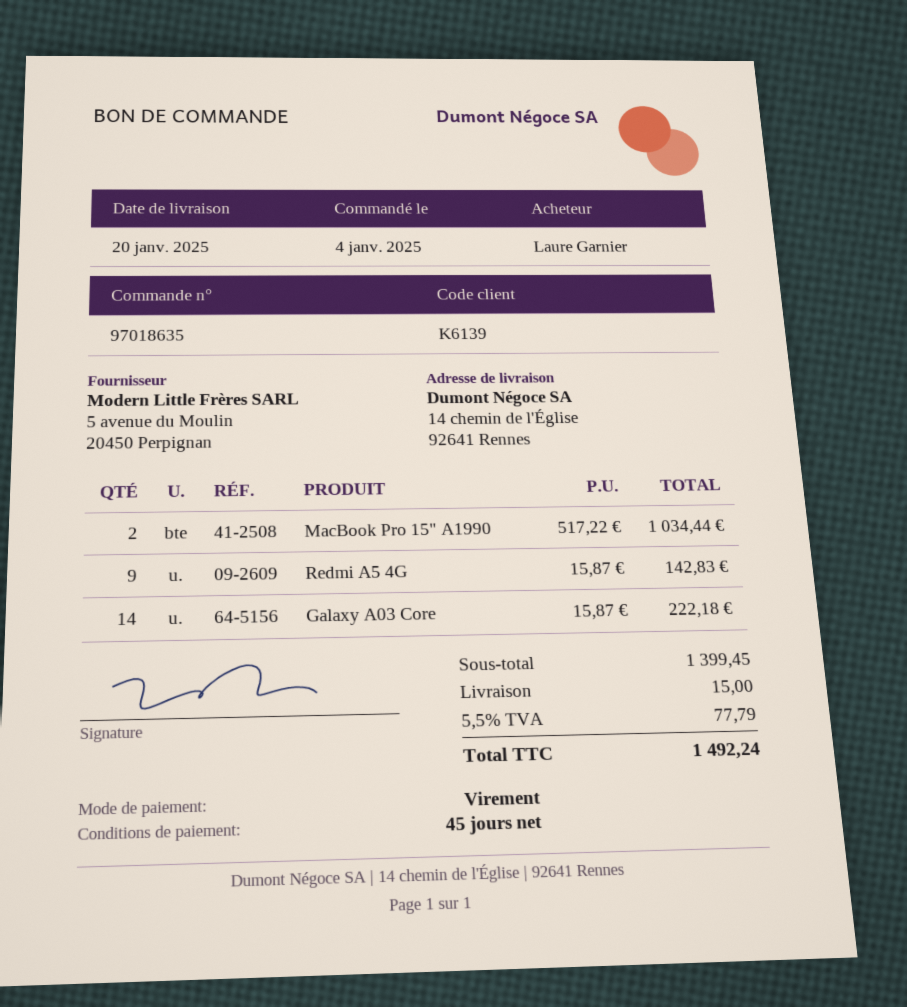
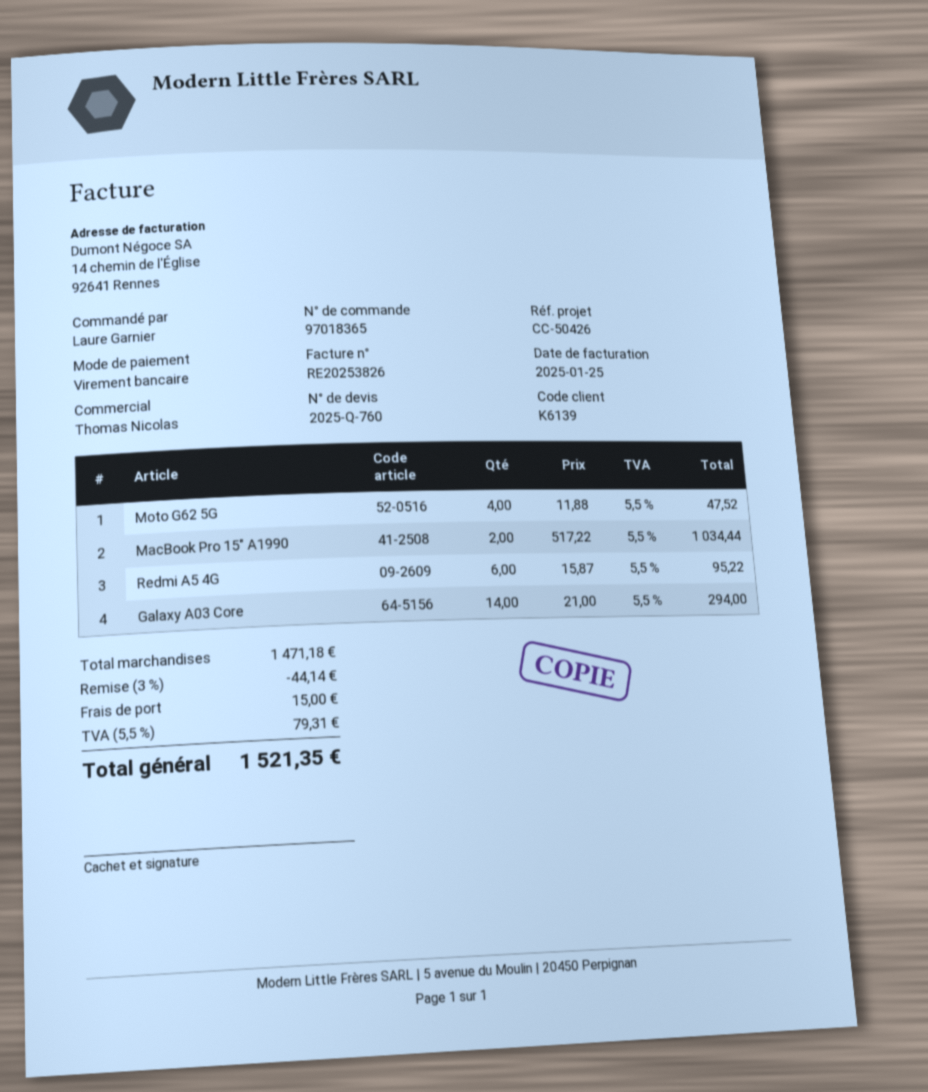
order number: 97018635 -> 97018365
Redmi A5 4G: 9 x 15.87 = 142.83 -> 6 x 15.87 = 95.22
Galaxy A03 Core: 14 x 15.87 = 222.18 -> 14 x 21.00 = 294.00
Moto G62 5G: none -> 4 x 11.88 = 47.52
subtotal: 1399.45 -> 1471.18
discount: none -> 3% = 44.14
tax: 5.5% = 77.79 -> 5.5% = 79.31
total: 1492.24 -> 1521.35

